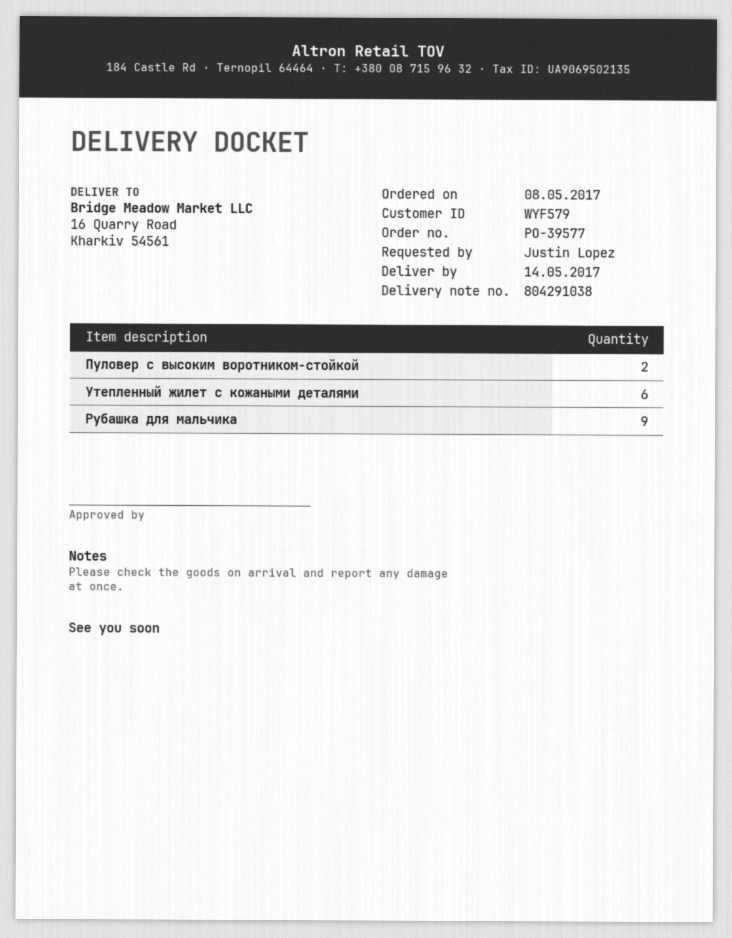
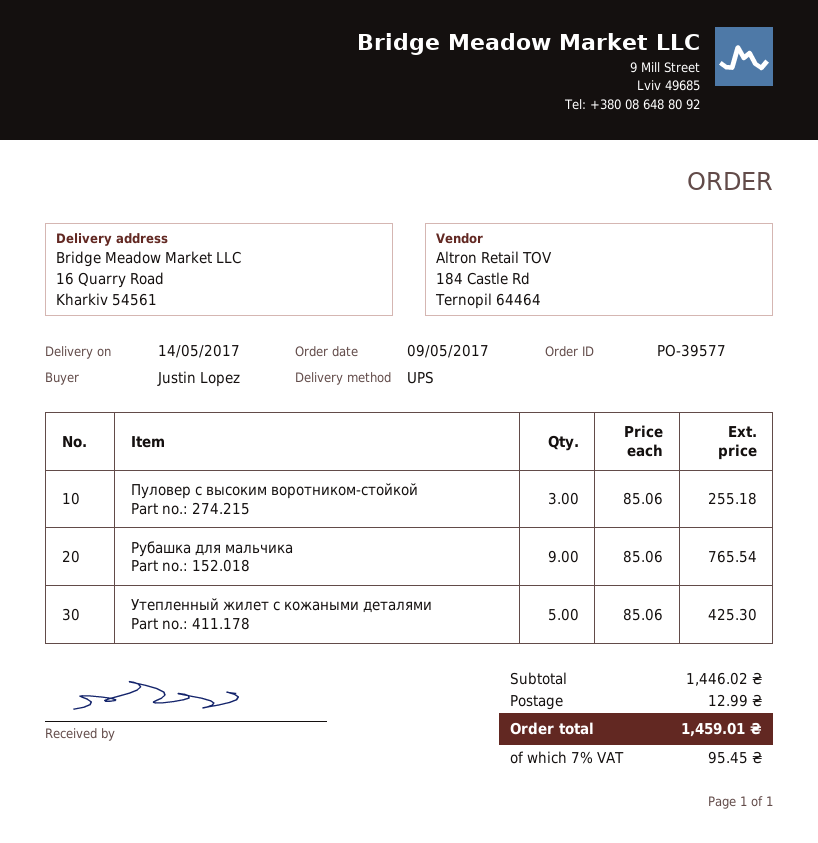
order date: 2017-05-08 -> 2017-05-09
Пуловер с высоким воротником-стойкой: 2 -> 3
Утепленный жилет с кожаными деталями: 6 -> 5

